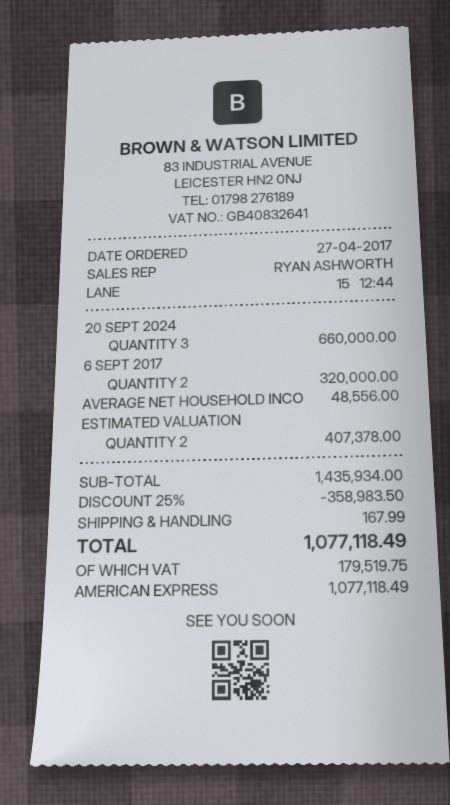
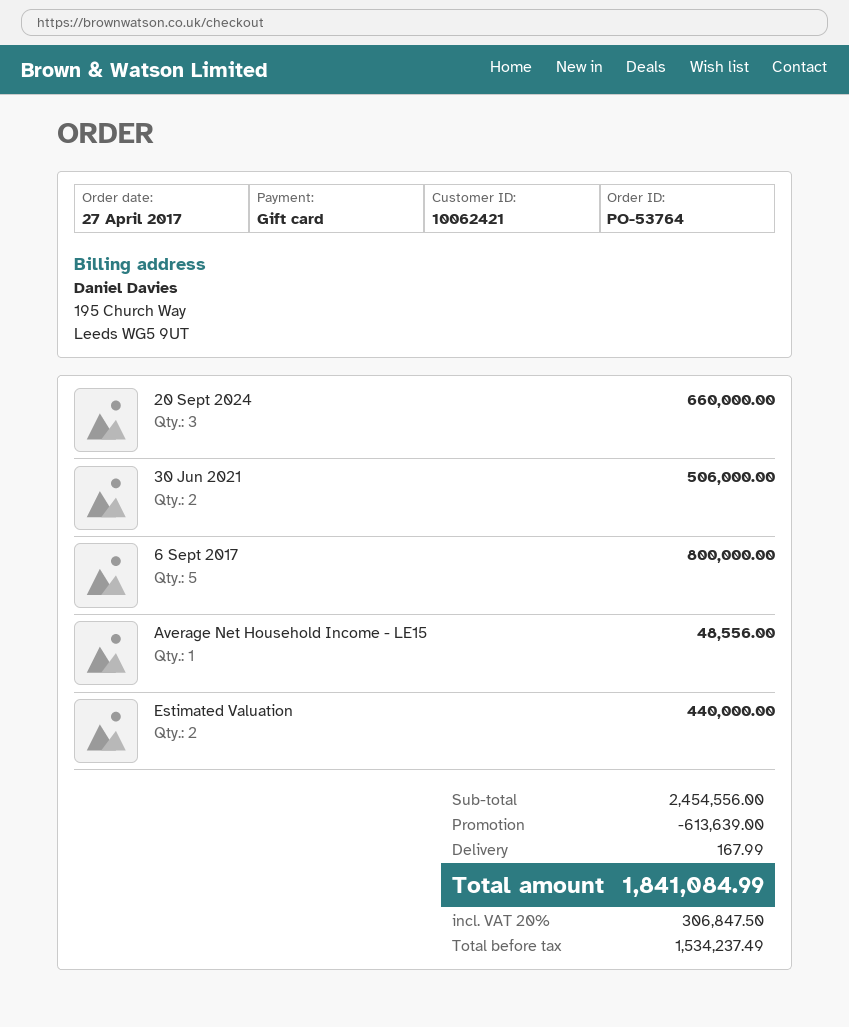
payment method: American Express -> gift card
6 SEPT 2017: 2 for 320000.00 -> 5 for 800000.00
ESTIMATED VALUATION: 2 for 407378.00 -> 2 for 440000.00
30 Jun 2021: none -> 2 for 506000.00
subtotal: 1435934.00 -> 2454556.00
discount: 358983.50 -> 613639.00
tax: 179519.75 -> 306847.50
total: 1077118.49 -> 1841084.99

